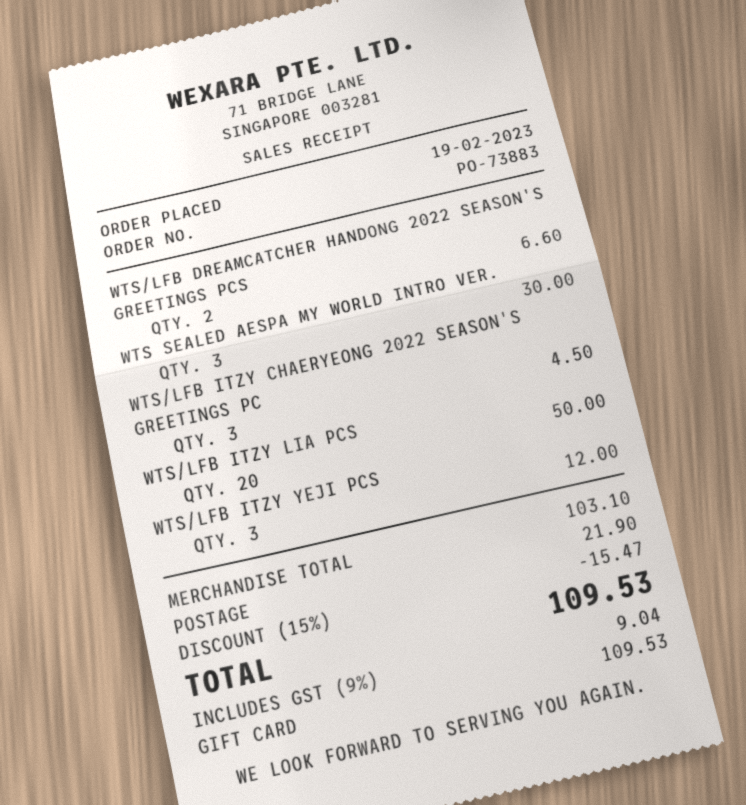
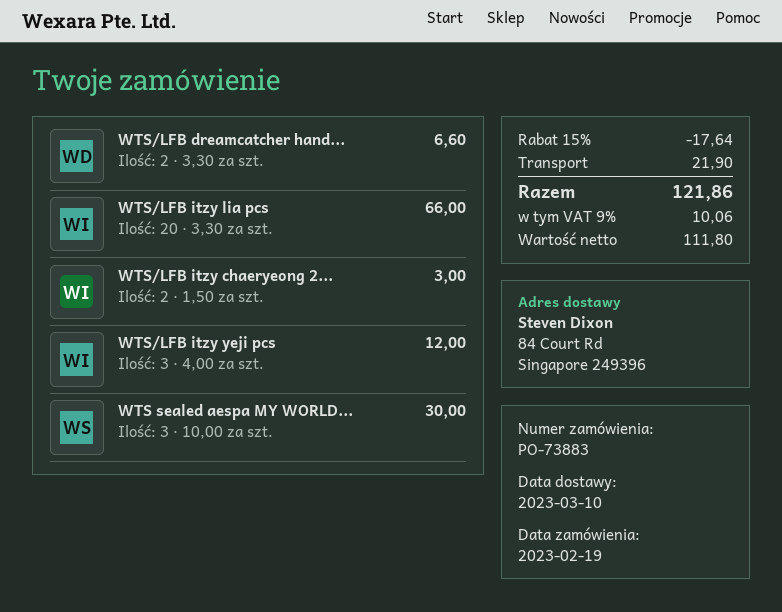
WTS/LFB ITZY CHAERYEONG 2022 SEASON'S GREETINGS PC: 3 for 4.50 -> 2 for 3.00
WTS/LFB ITZY LIA PCS: 20 for 50.00 -> 20 for 66.00
discount: 15% = 15.47 -> 15% = 17.64
tax: 9% = 9.04 -> 9% = 10.06
total: 109.53 -> 121.86

